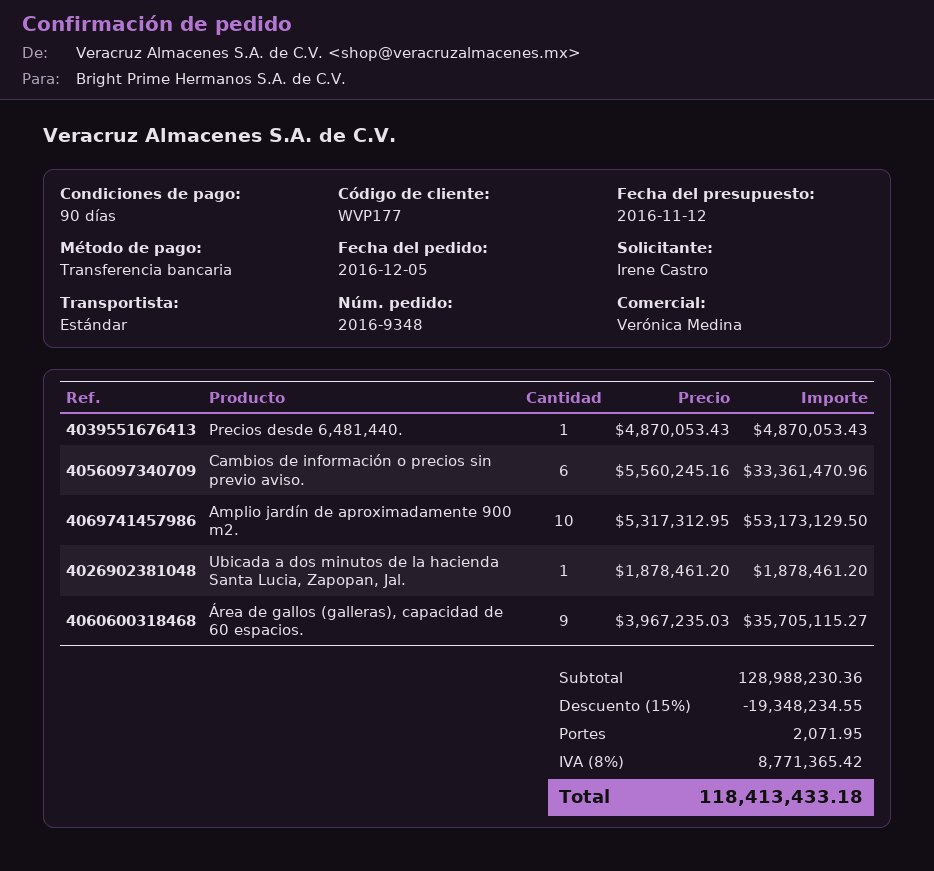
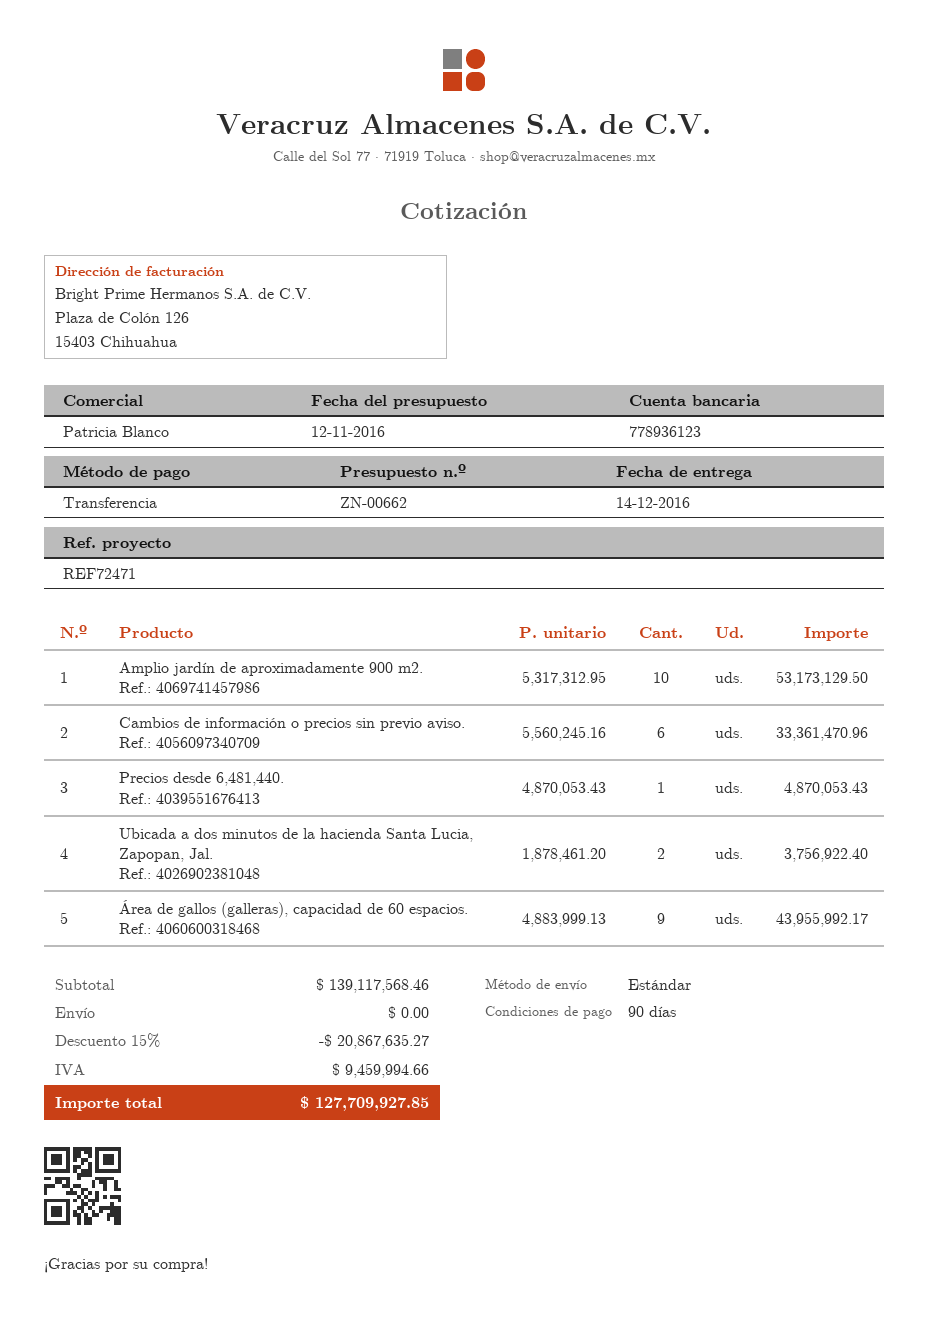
sales rep: Verónica Medina -> Patricia Blanco
Ubicada a dos minutos de la hacienda Santa Lucia, Zapopan, Jal.: 1 x 1878461.20 = 1878461.20 -> 2 x 1878461.20 = 3756922.40
Área de gallos (galleras), capacidad de 60 espacios.: 9 x 3967235.03 = 35705115.27 -> 9 x 4883999.13 = 43955992.17
subtotal: 128988230.36 -> 139117568.46
discount: 15% = 19348234.55 -> 15% = 20867635.27
shipping: 2071.95 -> 0.00
tax: 8771365.42 -> 9459994.66
total: 118413433.18 -> 127709927.85

